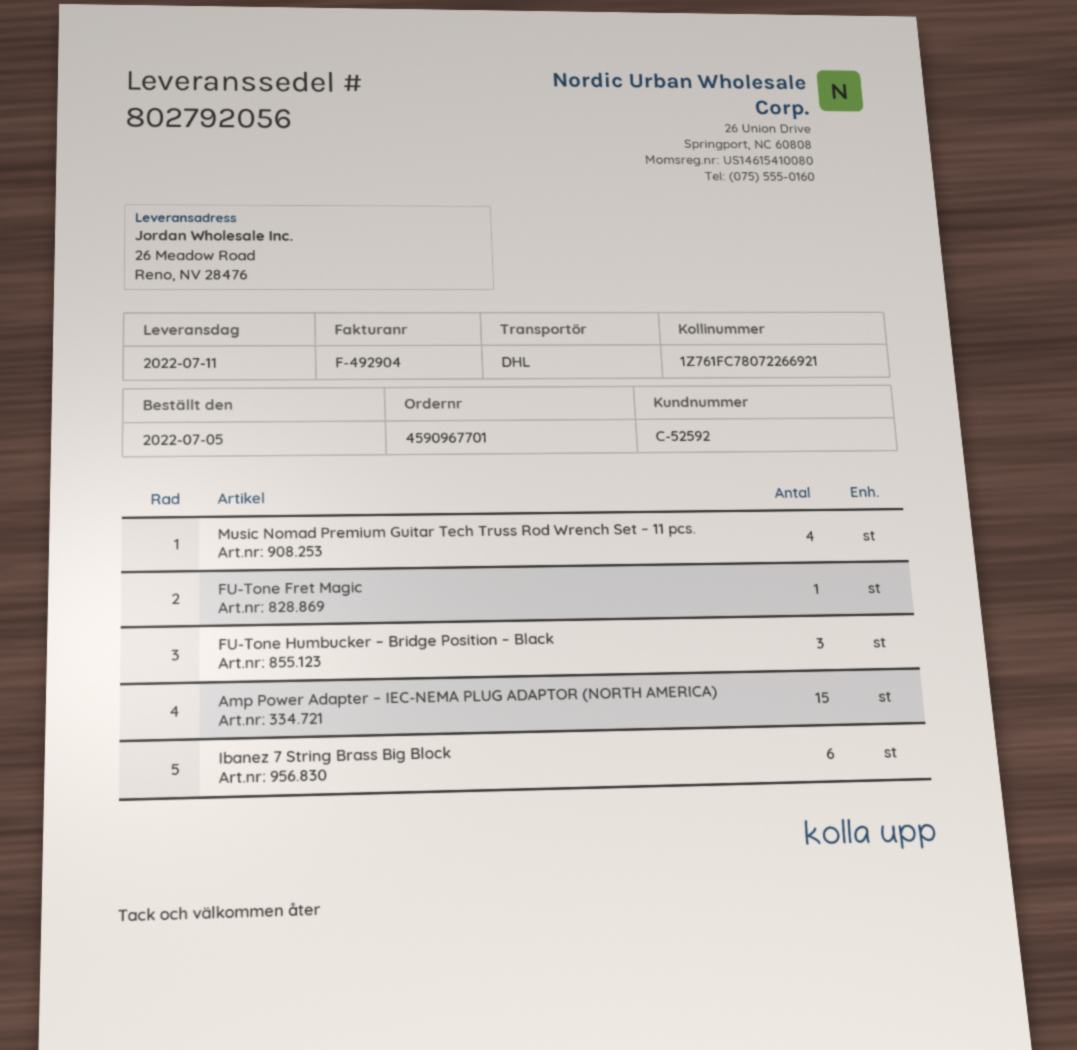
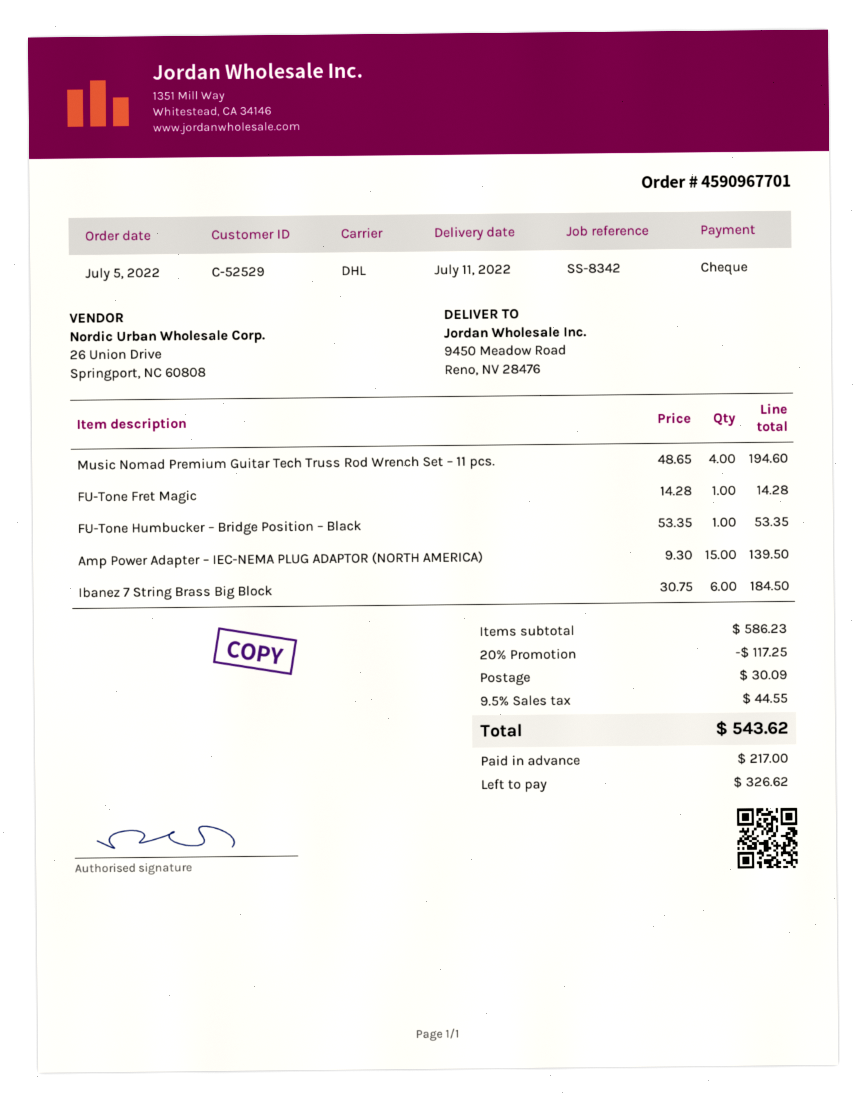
customer number: C-52592 -> C-52529
ship to: 26 Meadow Road, Reno, NV 28476 -> 9450 Meadow Road, Reno, NV 28476
FU-Tone Humbucker – Bridge Position – Black: 3 -> 1

